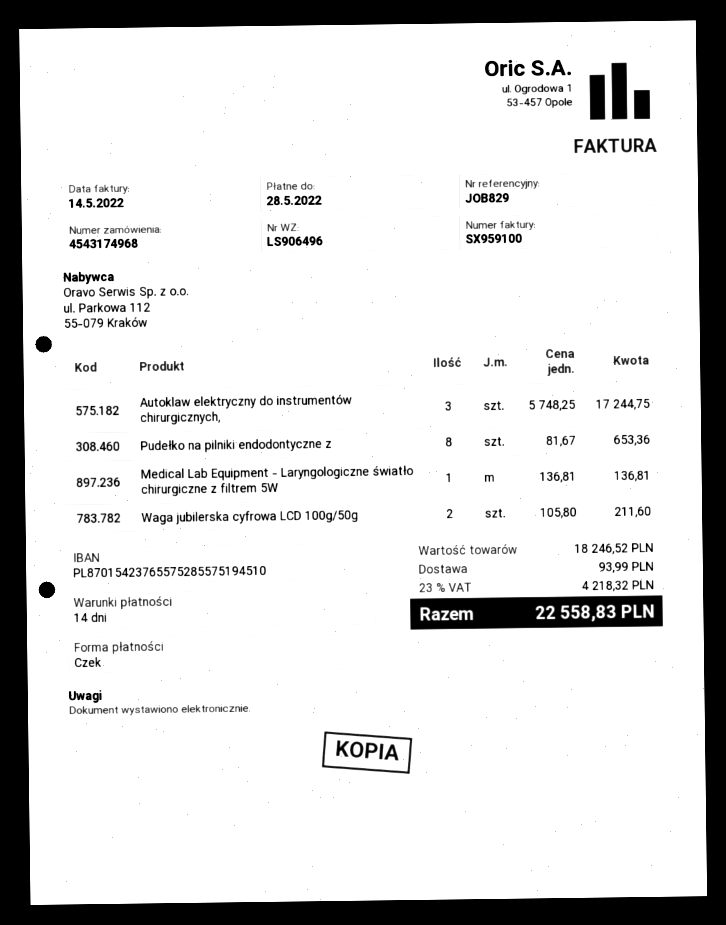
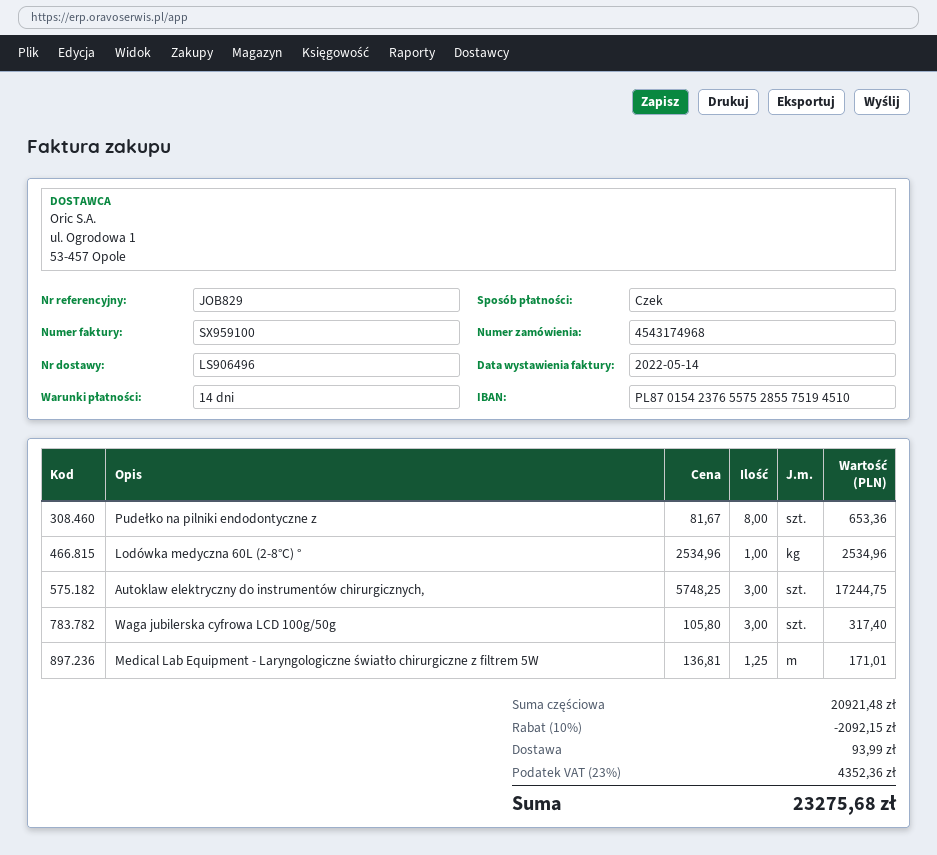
Medical Lab Equipment - Laryngologiczne światło chirurgiczne z filtrem 5W: 1 x 136.81 = 136.81 -> 1.25 x 136.81 = 171.01
Waga jubilerska cyfrowa LCD 100g/50g: 2 x 105.80 = 211.60 -> 3 x 105.80 = 317.40
Lodówka medyczna 60L (2-8°C) °: none -> 1 x 2534.96 = 2534.96
subtotal: 18246.52 -> 20921.48
discount: none -> 10% = 2092.15
tax: 23% = 4218.32 -> 23% = 4352.36
total: 22558.83 -> 23275.68

